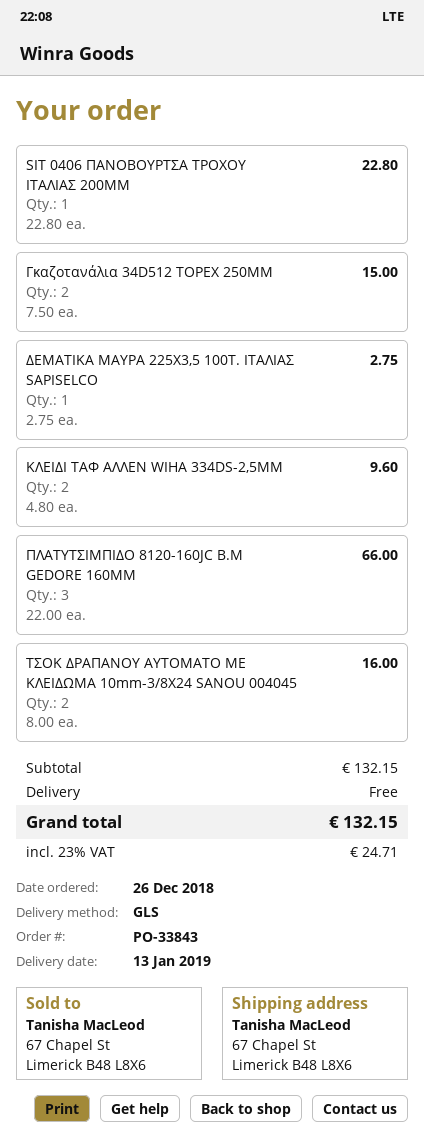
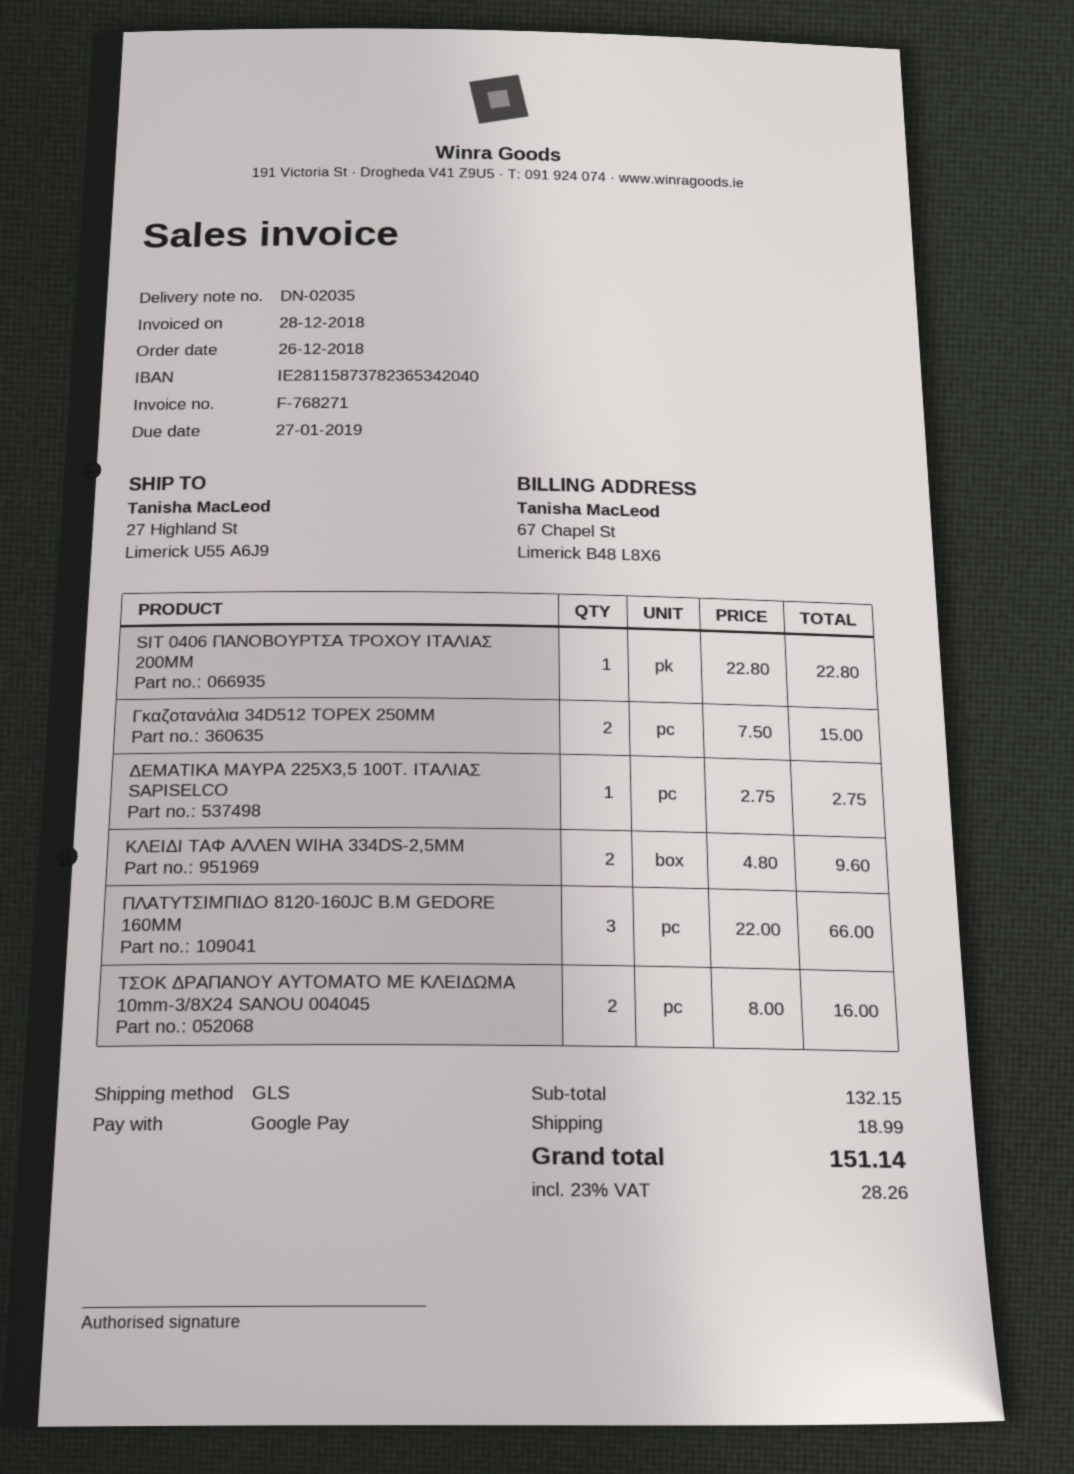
ship to: 67 Chapel St, Limerick B48 L8X6 -> 27 Highland St, Limerick U55 A6J9
shipping: 0.00 -> 18.99
tax: 23% = 24.71 -> 23% = 28.26
total: 132.15 -> 151.14

